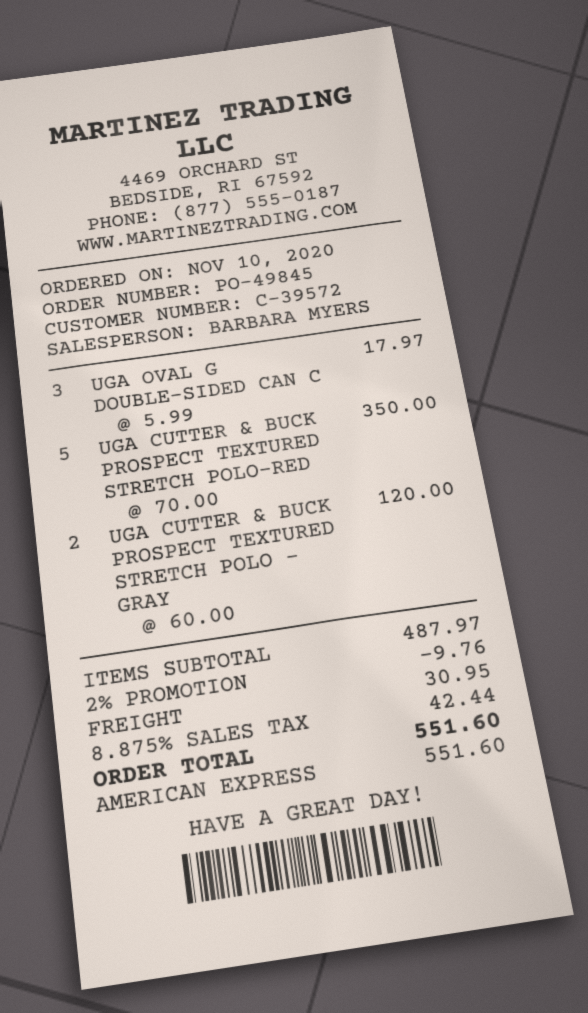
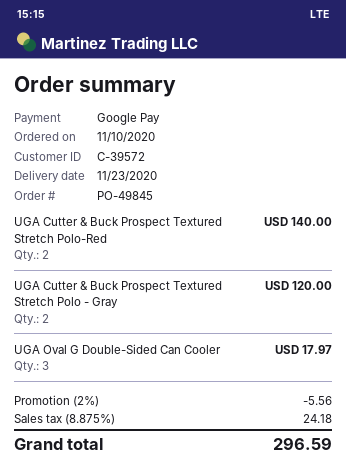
payment method: American Express -> Google Pay
UGA CUTTER & BUCK PROSPECT TEXTURED STRETCH POLO-RED: 5 for 350.00 -> 2 for 140.00
discount: 2% = 9.76 -> 2% = 5.56
shipping: 30.95 -> none
tax: 8.875% = 42.44 -> 8.875% = 24.18
total: 551.60 -> 296.59

